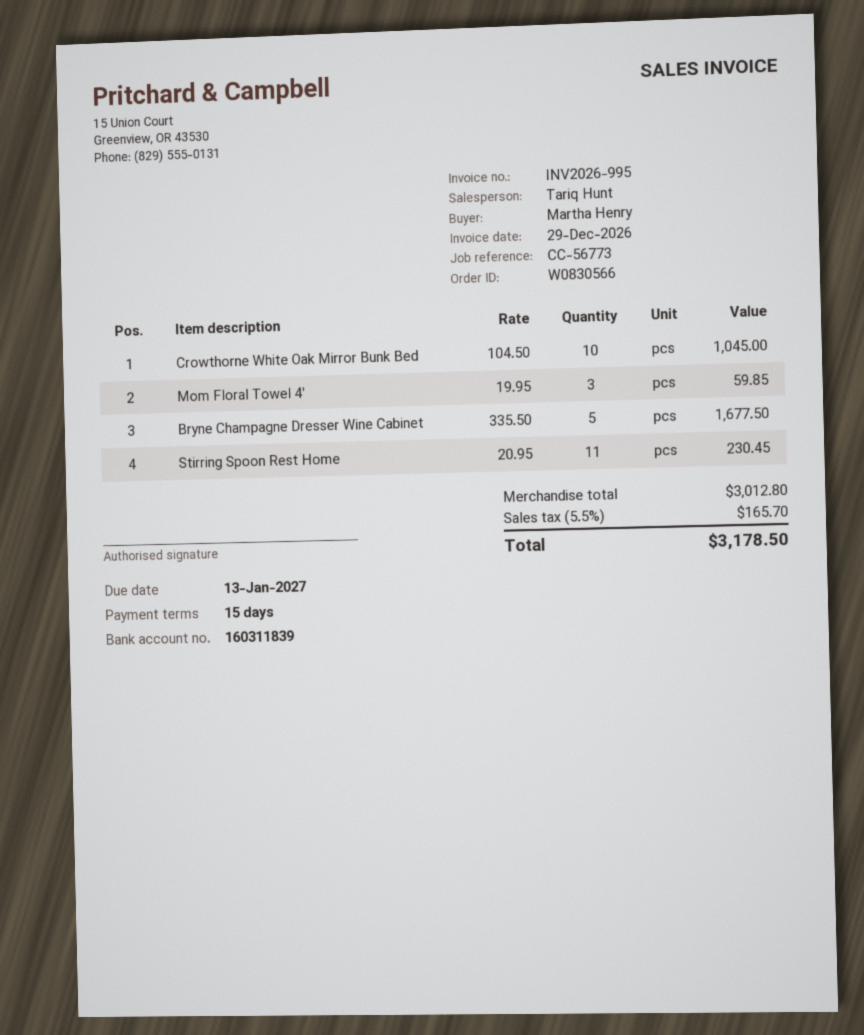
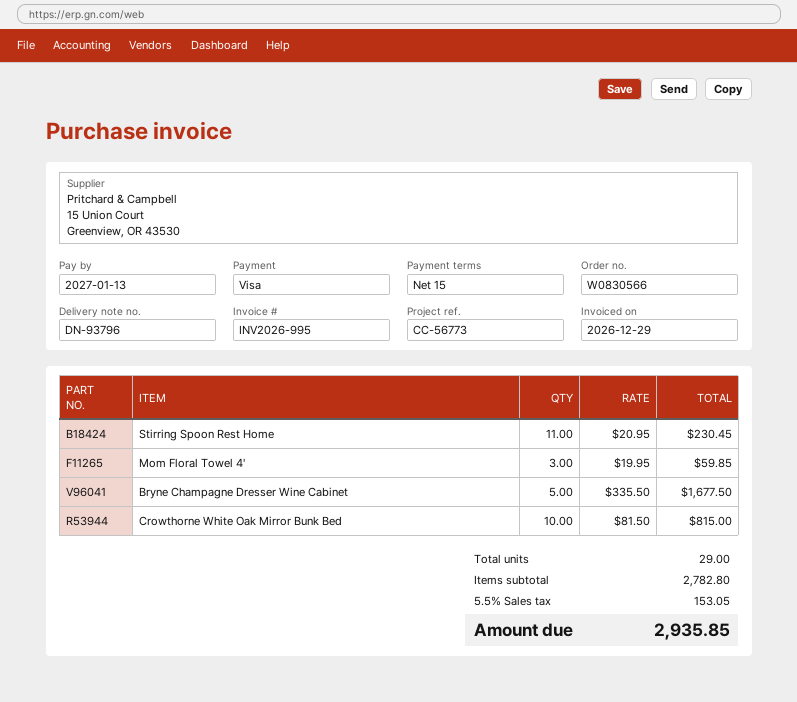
Crowthorne White Oak Mirror Bunk Bed: 10 x 104.50 = 1045.00 -> 10 x 81.50 = 815.00
subtotal: 3012.80 -> 2782.80
tax: 5.5% = 165.70 -> 5.5% = 153.05
total: 3178.50 -> 2935.85

